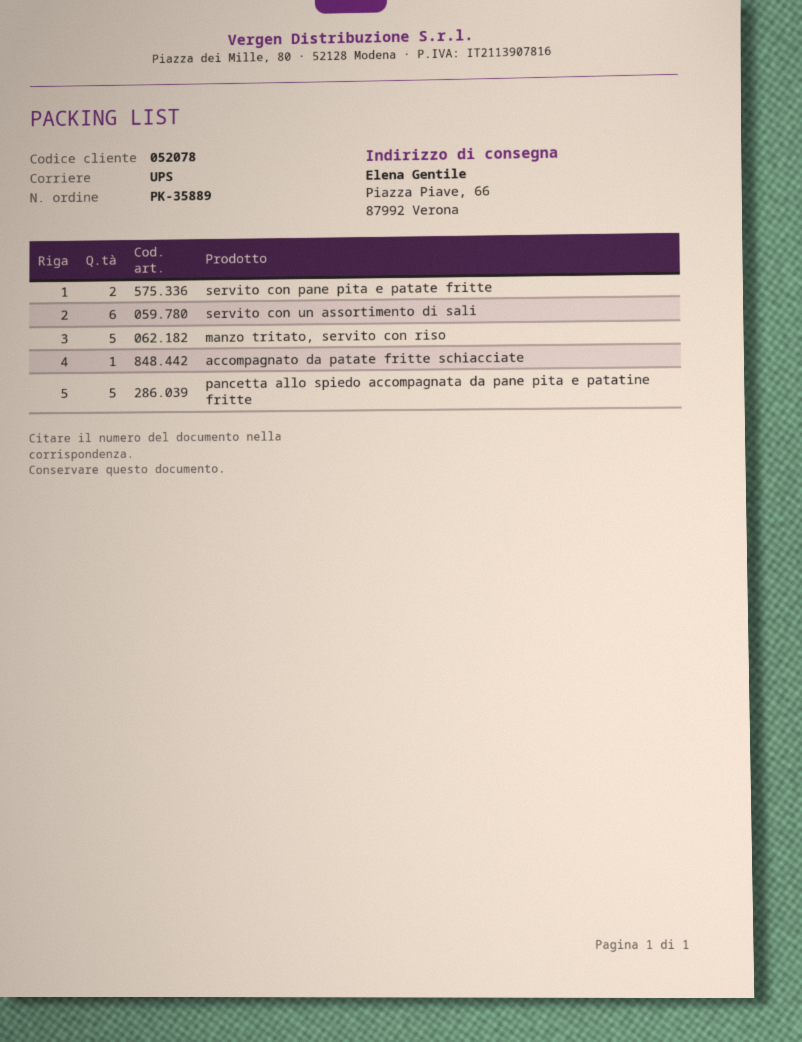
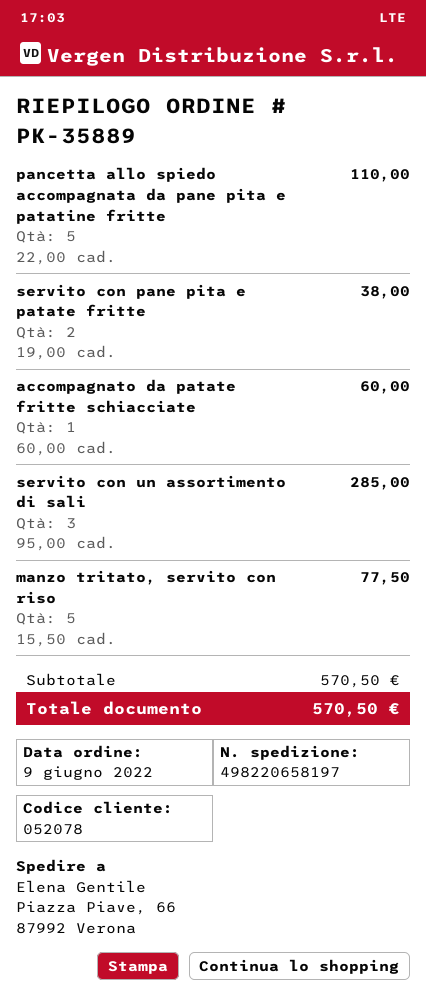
servito con un assortimento di sali: 6 -> 3

